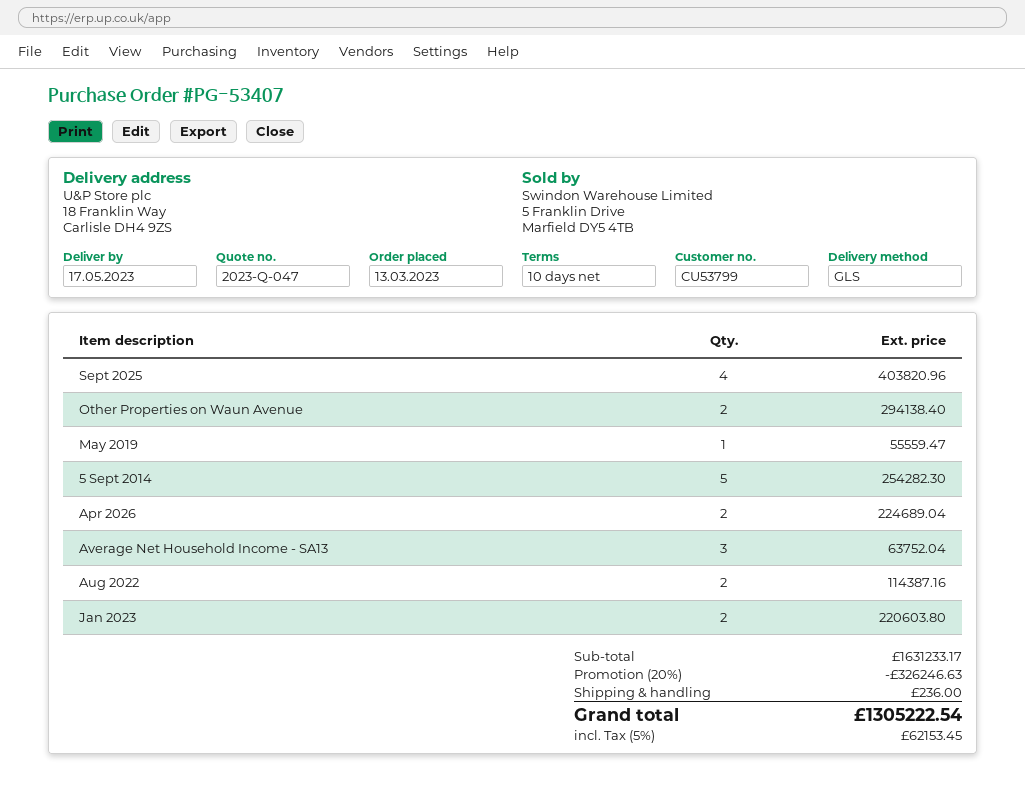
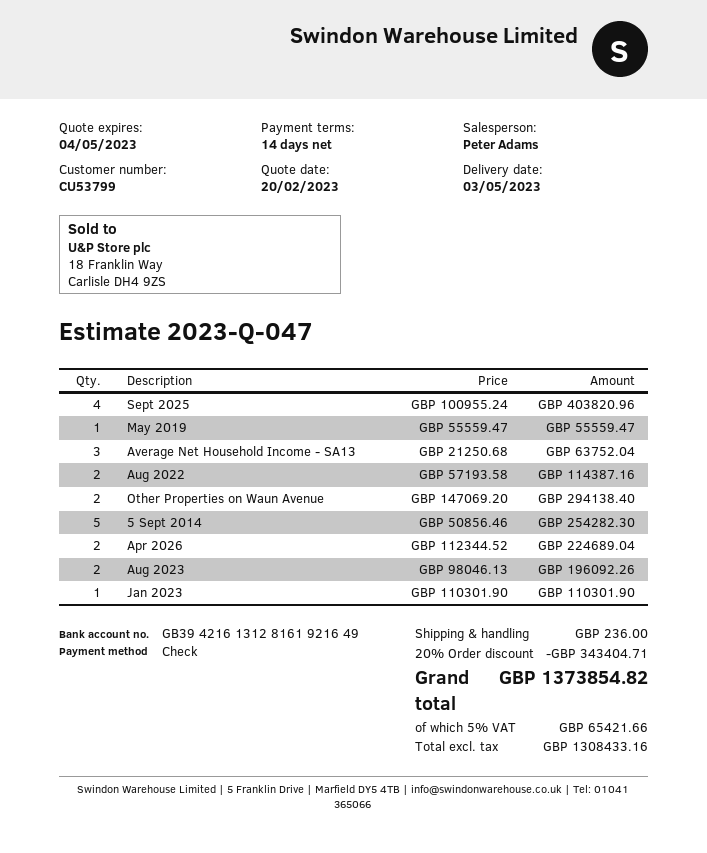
delivery date: 2023-05-17 -> 2023-05-03
payment terms: 10 days -> 14 days
Jan 2023: 2 for 220603.80 -> 1 for 110301.90
Aug 2023: none -> 2 for 196092.26
discount: 20% = 326246.63 -> 20% = 343404.71
tax: 5% = 62153.45 -> 5% = 65421.66
total: 1305222.54 -> 1373854.82

